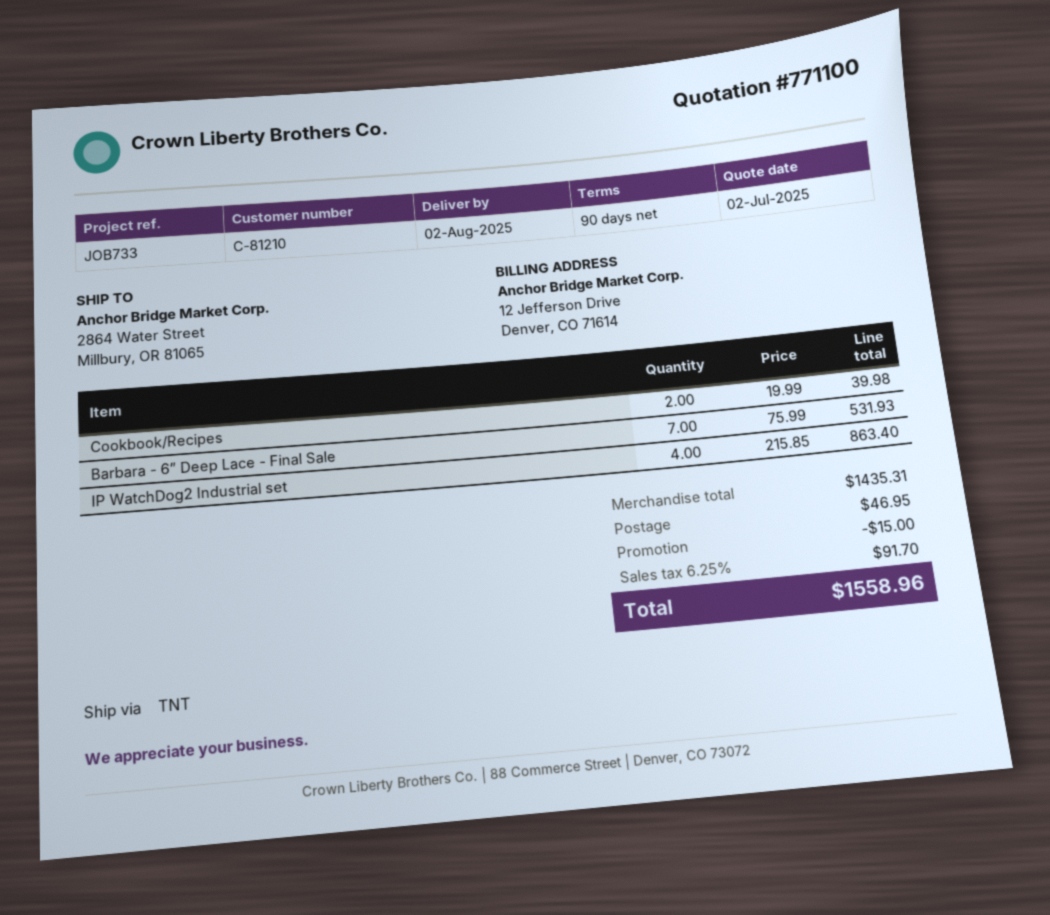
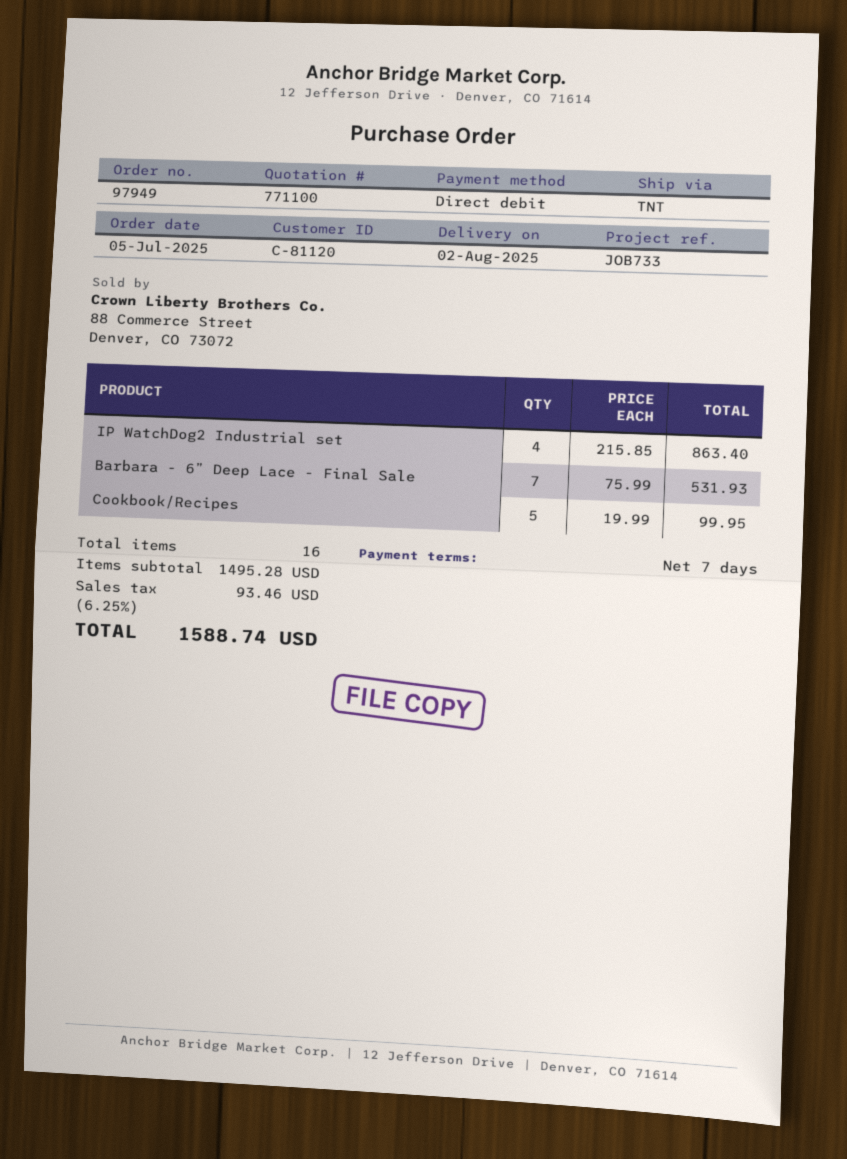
payment terms: 90 days -> 7 days
customer number: C-81210 -> C-81120
Cookbook/Recipes: 2 x 19.99 = 39.98 -> 5 x 19.99 = 99.95
subtotal: 1435.31 -> 1495.28
discount: 15.00 -> none
shipping: 46.95 -> none
tax: 6.25% = 91.70 -> 6.25% = 93.46
total: 1558.96 -> 1588.74

